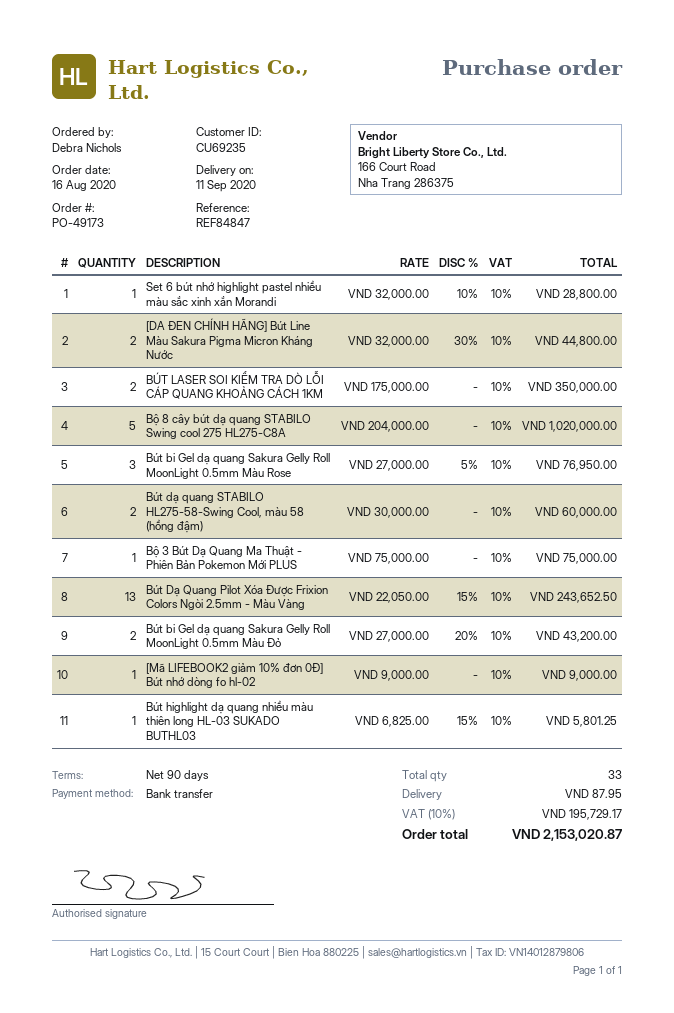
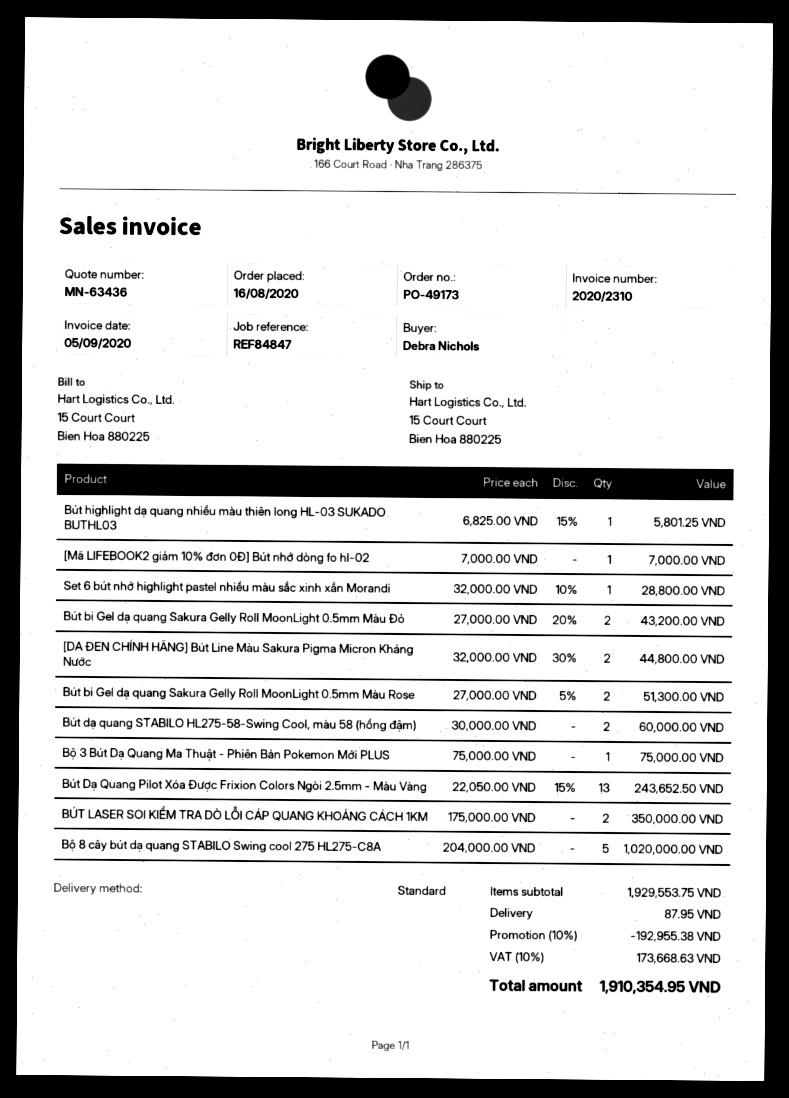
Bút bi Gel dạ quang Sakura Gelly Roll MoonLight 0.5mm Màu Rose: 3 x 27000.00 - 5% = 76950.00 -> 2 x 27000.00 - 5% = 51300.00
[Mã LIFEBOOK2 giảm 10% đơn 0Đ] Bút nhớ dòng fo hl-02: 1 x 9000.00 = 9000.00 -> 1 x 7000.00 = 7000.00
discount: none -> 10% = 192955.38
tax: 10% = 195729.17 -> 10% = 173668.63
total: 2153020.87 -> 1910354.95

